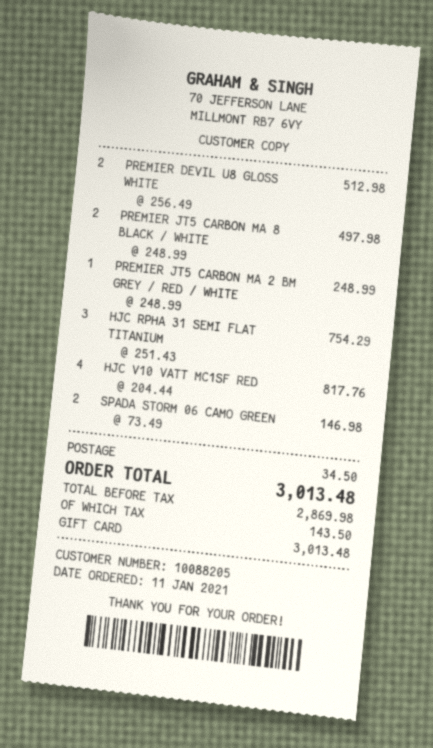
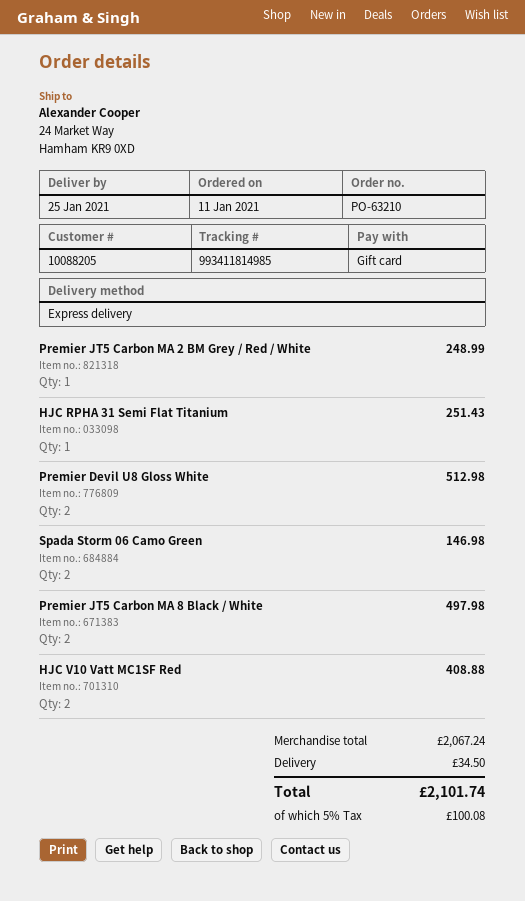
HJC RPHA 31 SEMI FLAT TITANIUM: 3 for 754.29 -> 1 for 251.43
HJC V10 VATT MC1SF RED: 4 for 817.76 -> 2 for 408.88
tax: 143.50 -> 100.08
total: 3013.48 -> 2101.74

